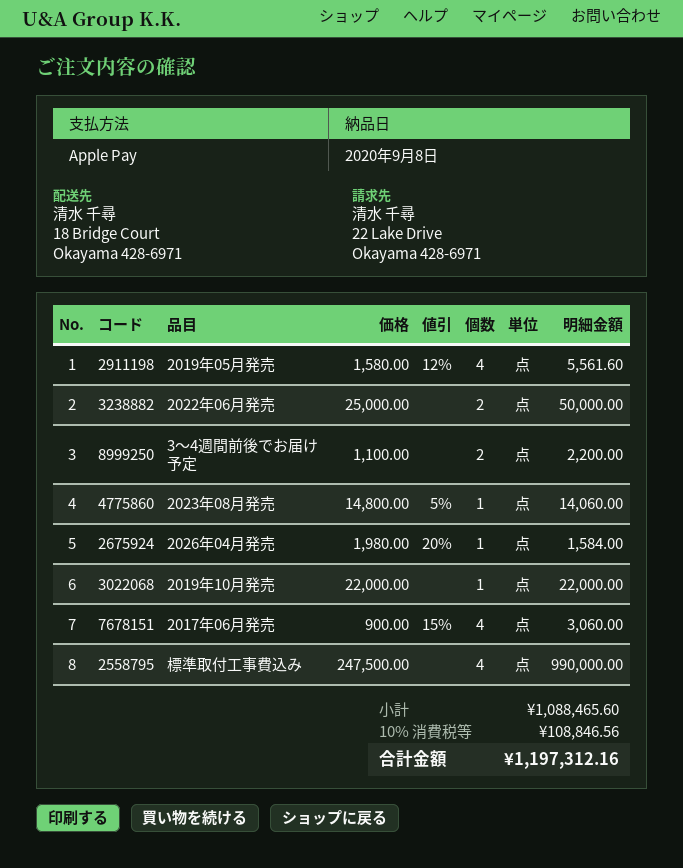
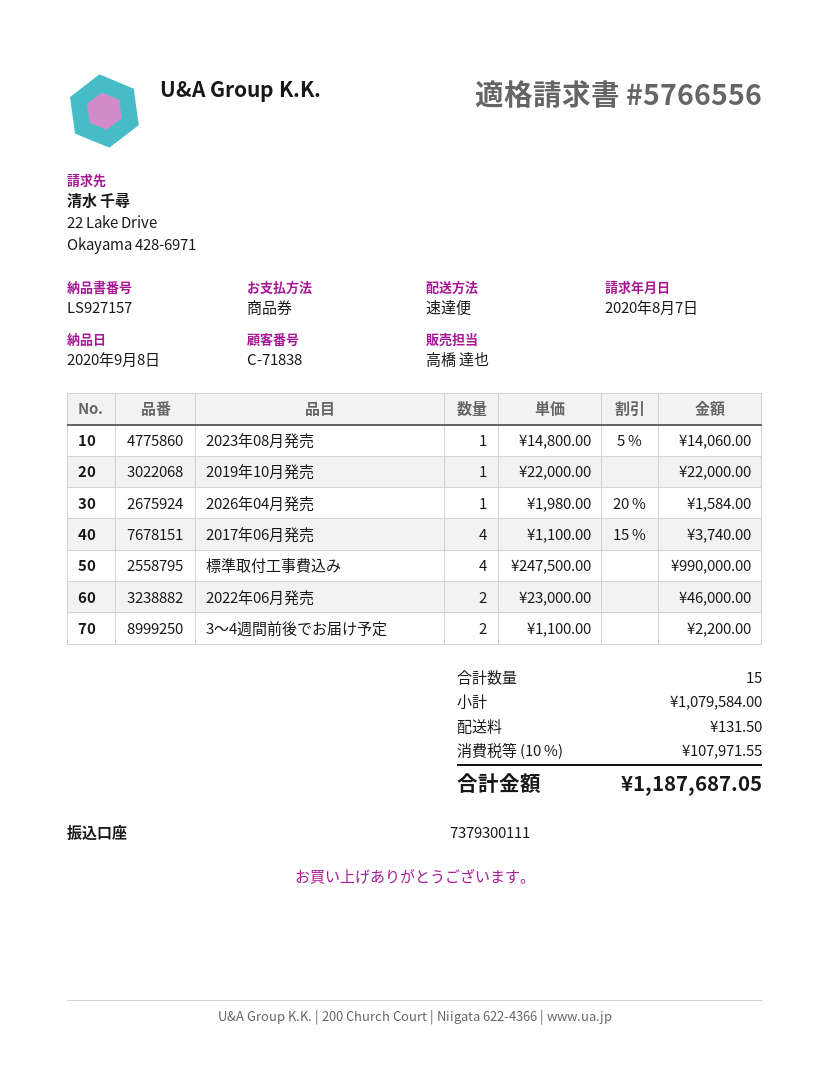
payment method: Apple Pay -> gift card
2019年05月発売: 4 x 1580.00 - 12% = 5561.60 -> none
2022年06月発売: 2 x 25000.00 = 50000.00 -> 2 x 23000.00 = 46000.00
2017年06月発売: 4 x 900.00 - 15% = 3060.00 -> 4 x 1100.00 - 15% = 3740.00
subtotal: 1088465.60 -> 1079584.00
shipping: none -> 131.50
tax: 10% = 108846.56 -> 10% = 107971.55
total: 1197312.16 -> 1187687.05

